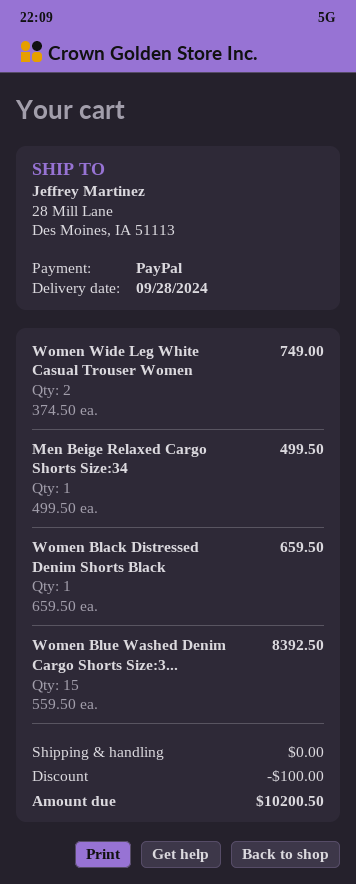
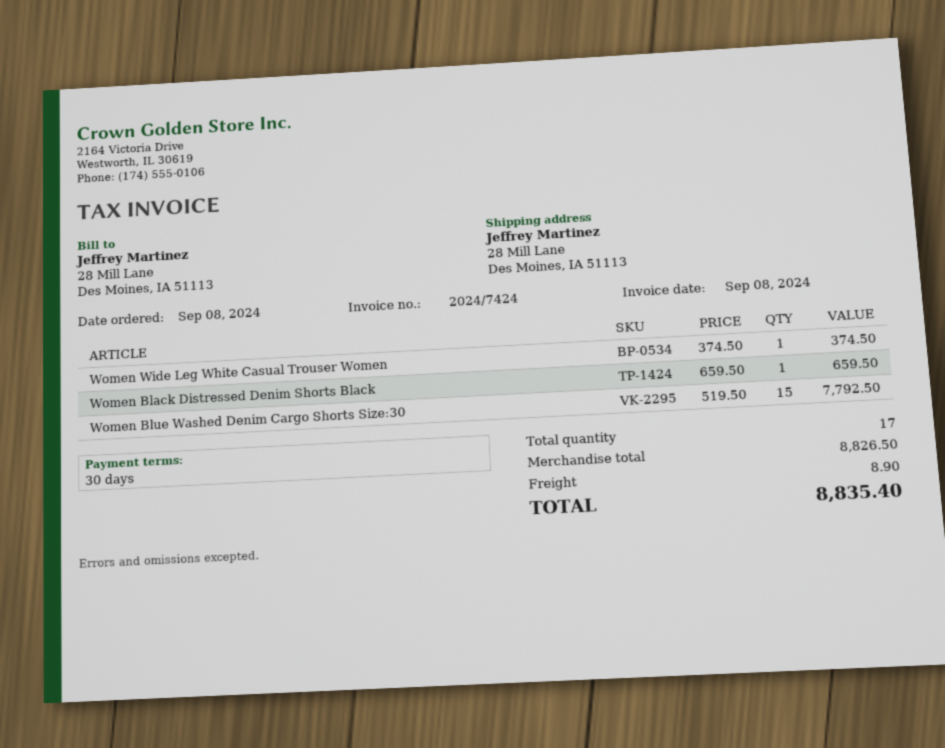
Women Wide Leg White Casual Trouser Women: 2 x 374.50 = 749.00 -> 1 x 374.50 = 374.50
Men Beige Relaxed Cargo Shorts Size:34: 1 x 499.50 = 499.50 -> none
Women Blue Washed Denim Cargo Shorts Size:3...: 15 x 559.50 = 8392.50 -> 15 x 519.50 = 7792.50
discount: 100.00 -> none
shipping: 0.00 -> 8.90
total: 10200.50 -> 8835.40

